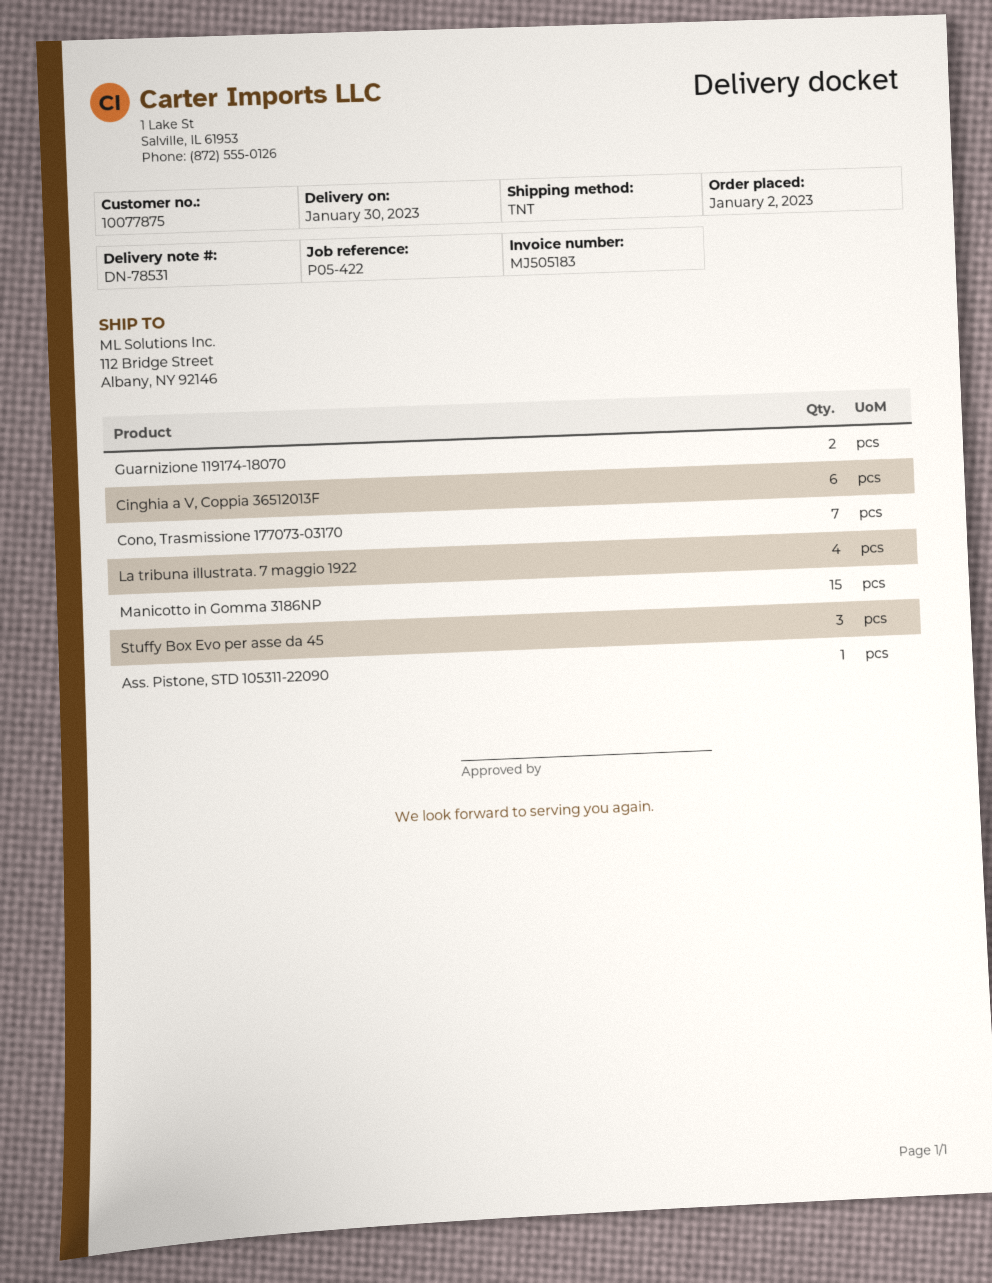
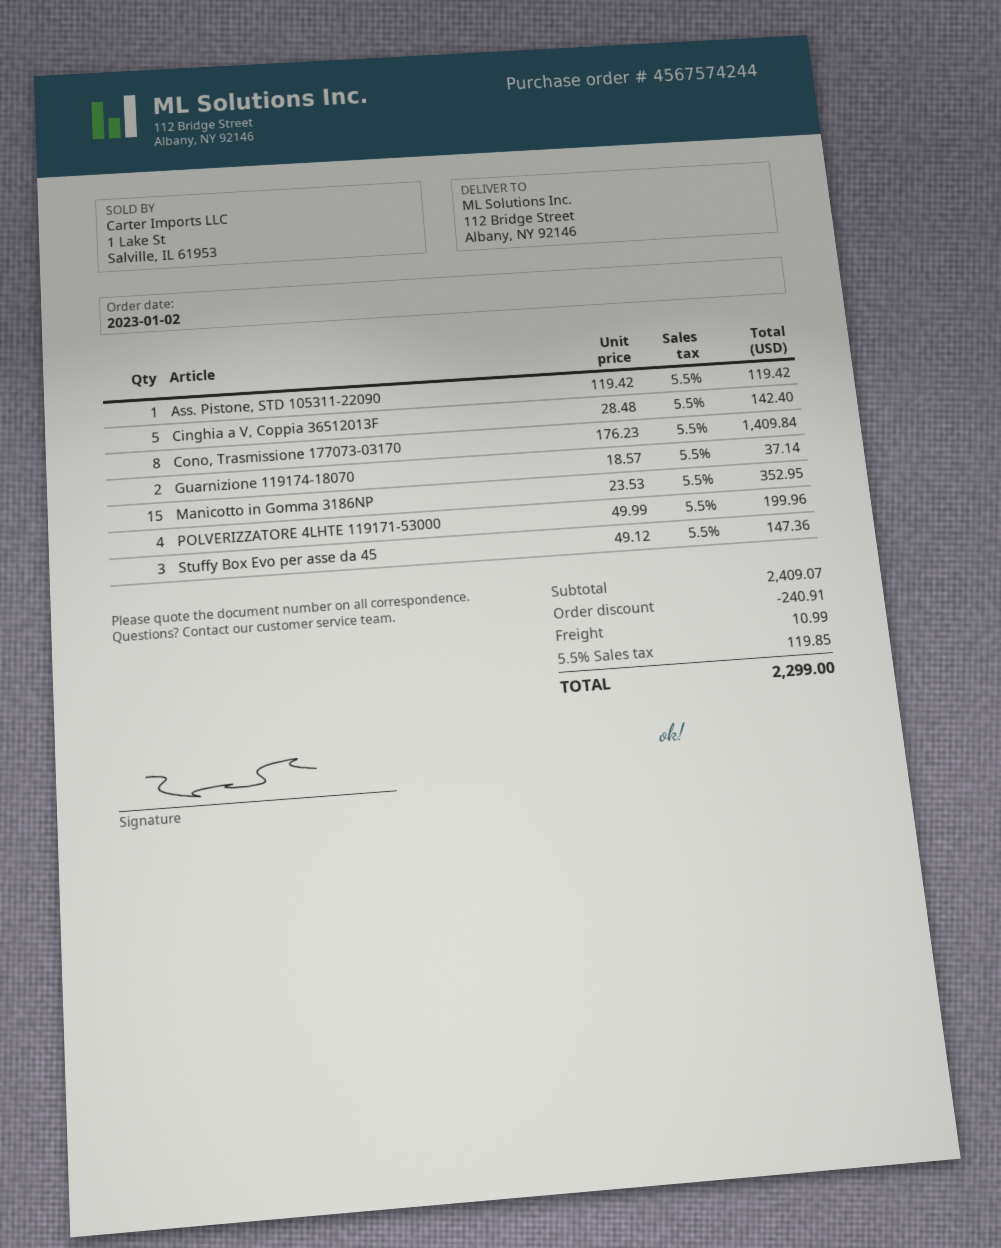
Cinghia a V, Coppia 36512013F: 6 -> 5
Cono, Trasmissione 177073-03170: 7 -> 8
La tribuna illustrata. 7 maggio 1922: 4 -> none
POLVERIZZATORE 4LHTE 119171-53000: none -> 4

